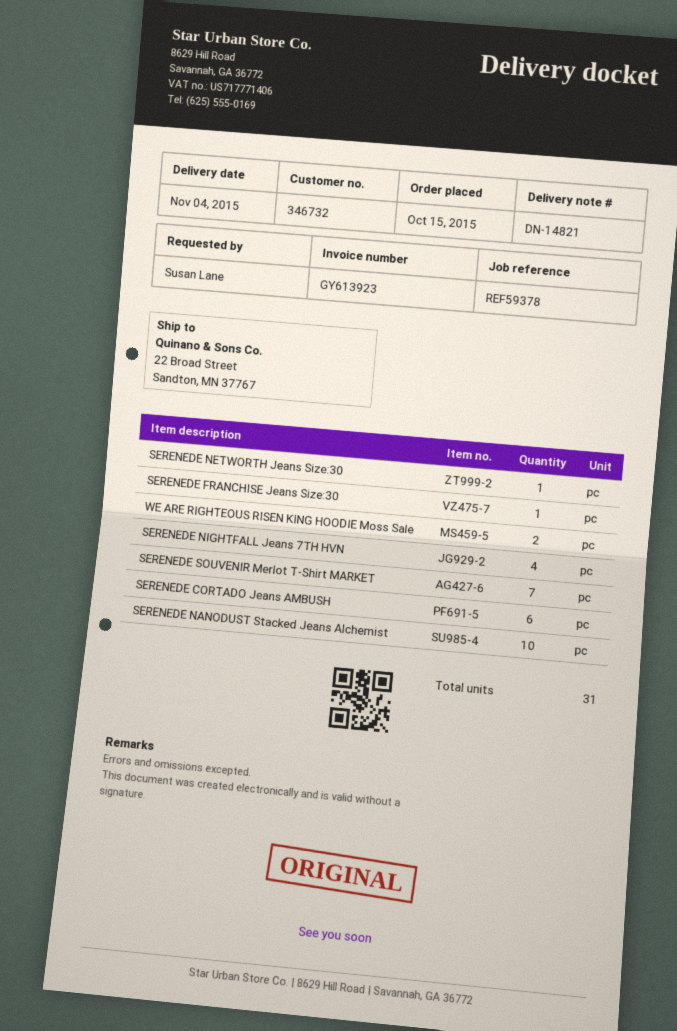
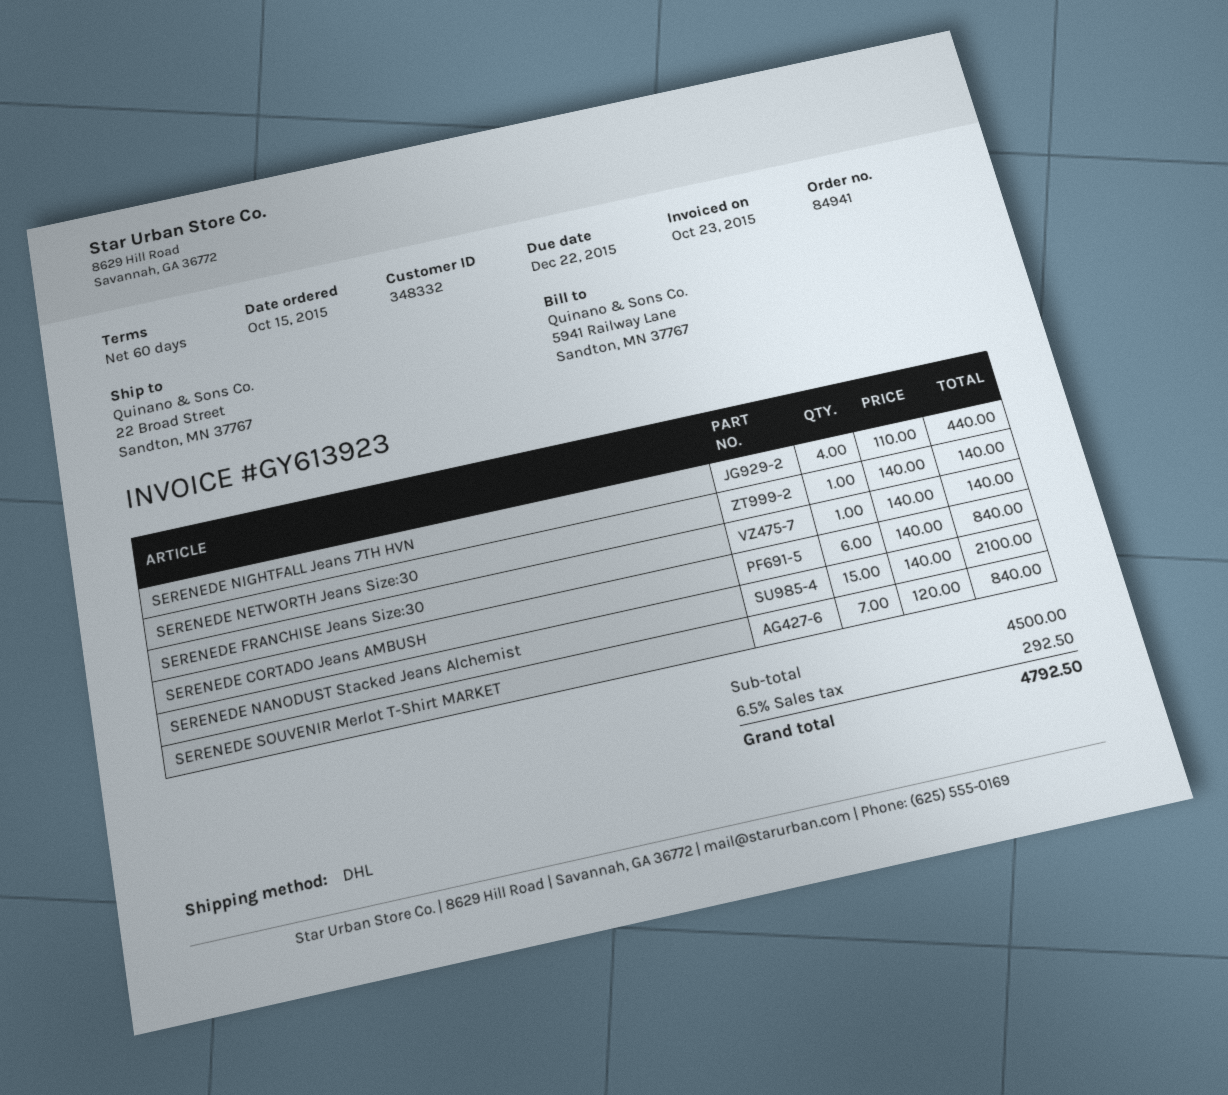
customer number: 346732 -> 348332
WE ARE RIGHTEOUS RISEN KING HOODIE Moss Sale: 2 -> none
SERENEDE NANODUST Stacked Jeans Alchemist: 10 -> 15

